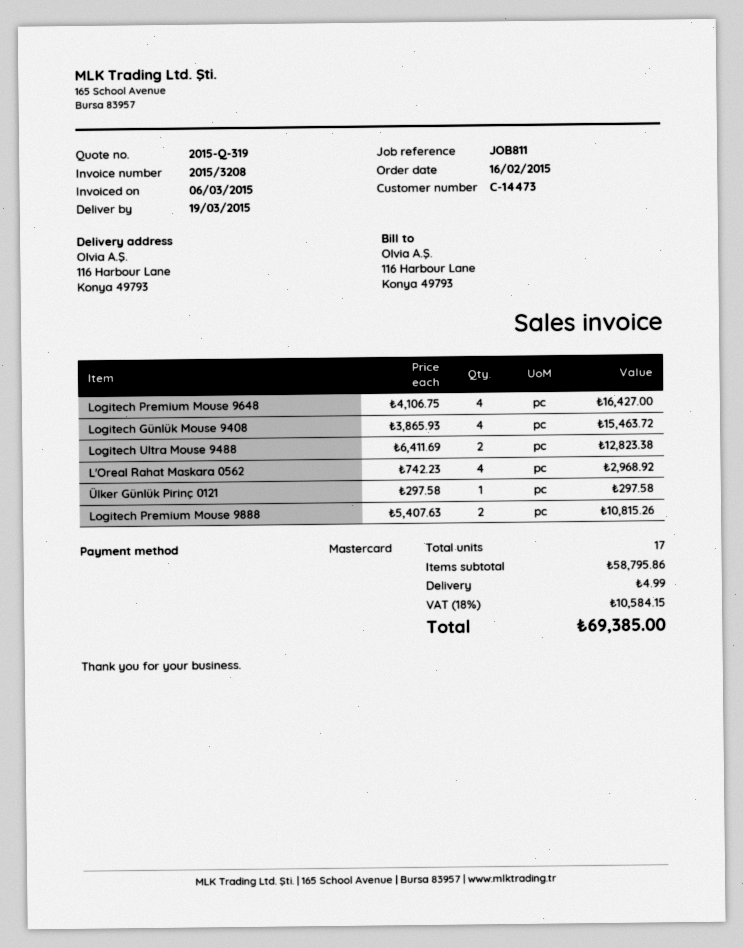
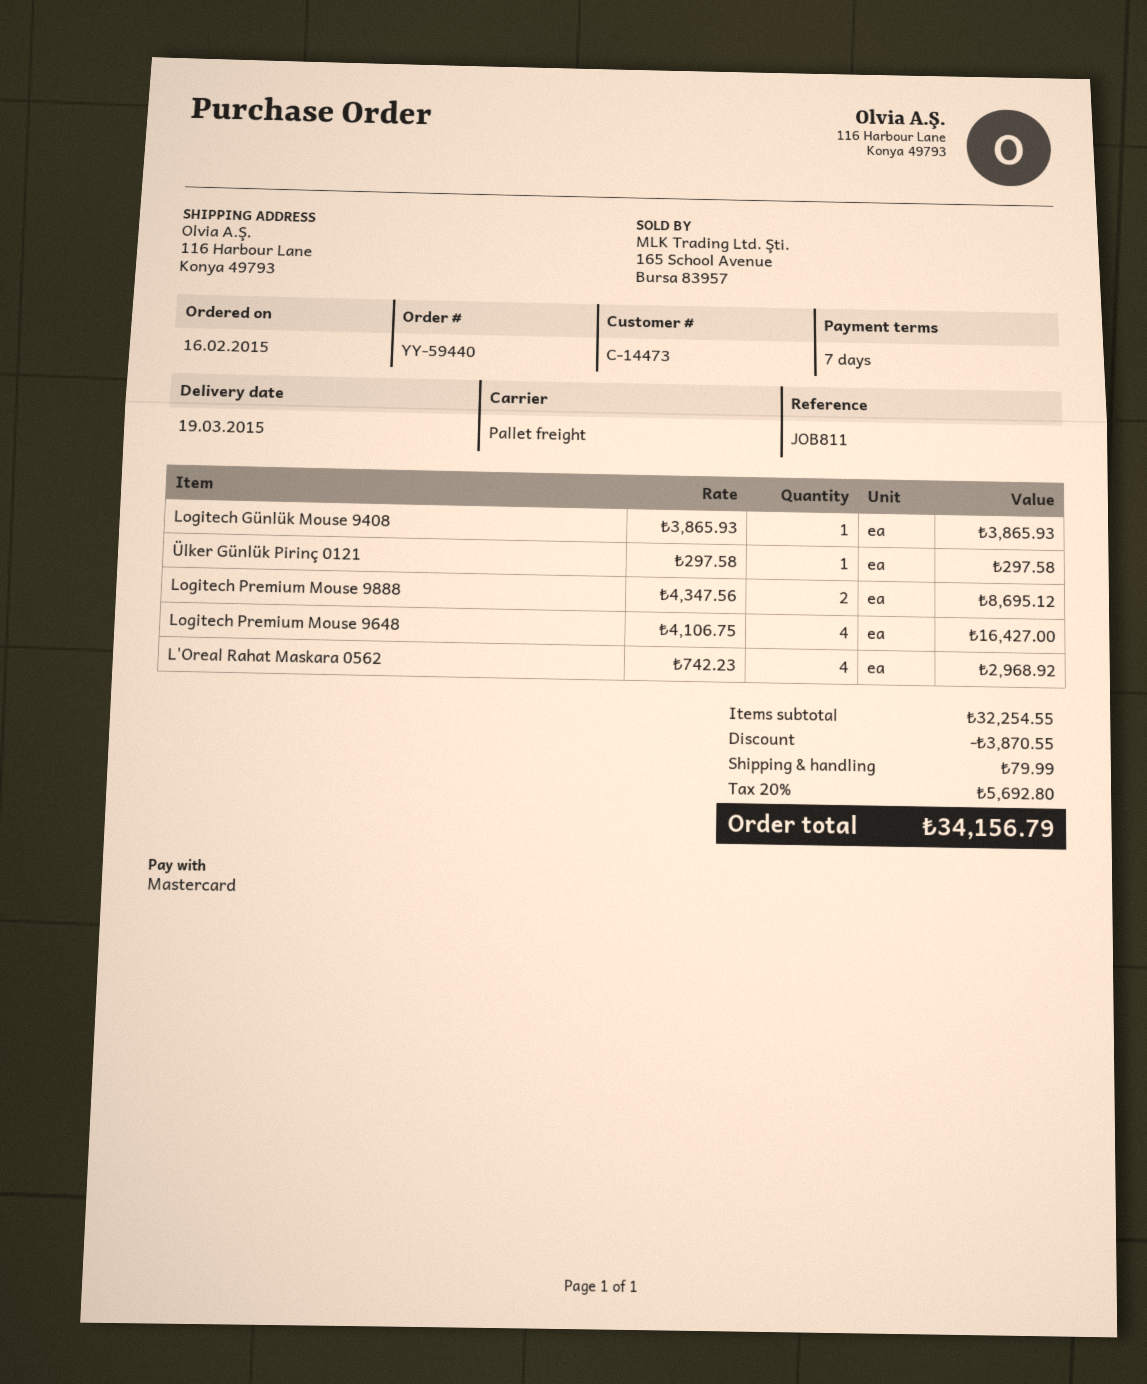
Logitech Günlük Mouse 9408: 4 x 3865.93 = 15463.72 -> 1 x 3865.93 = 3865.93
Logitech Ultra Mouse 9488: 2 x 6411.69 = 12823.38 -> none
Logitech Premium Mouse 9888: 2 x 5407.63 = 10815.26 -> 2 x 4347.56 = 8695.12
subtotal: 58795.86 -> 32254.55
discount: none -> 3870.55
shipping: 4.99 -> 79.99
tax: 18% = 10584.15 -> 20% = 5692.80
total: 69385.00 -> 34156.79

